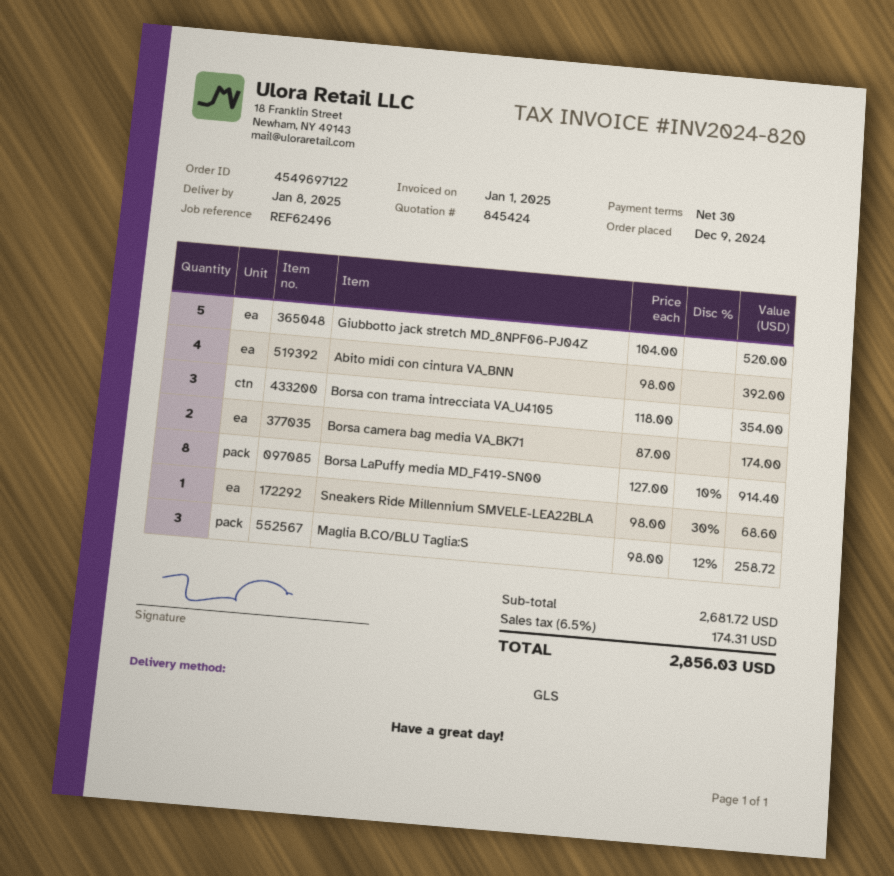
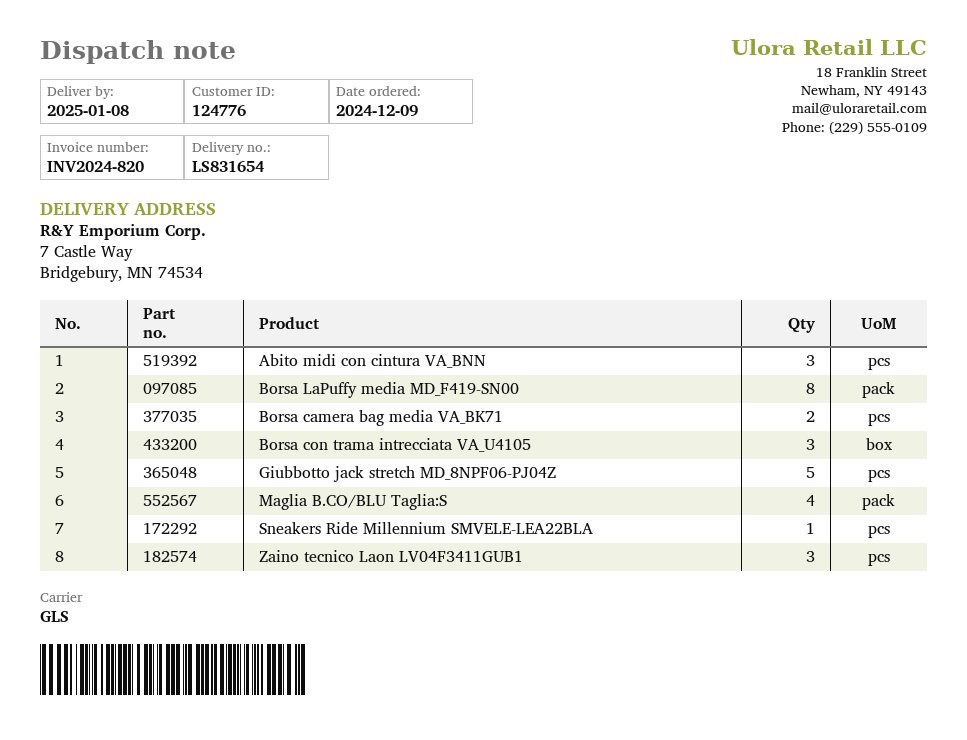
Abito midi con cintura VA_BNN: 4 -> 3
Maglia B.CO/BLU Taglia:S: 3 -> 4
Zaino tecnico Laon LV04F3411GUB1: none -> 3

